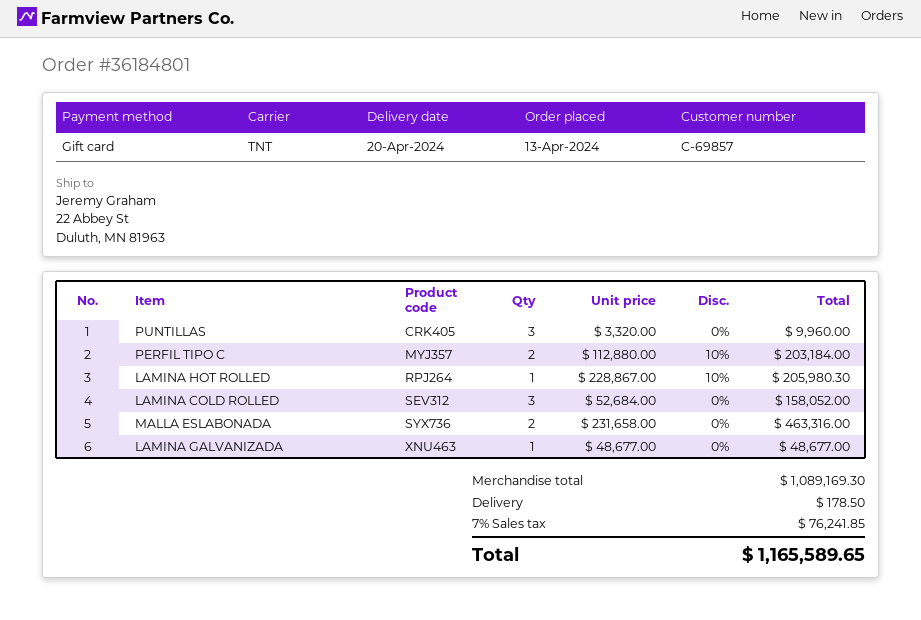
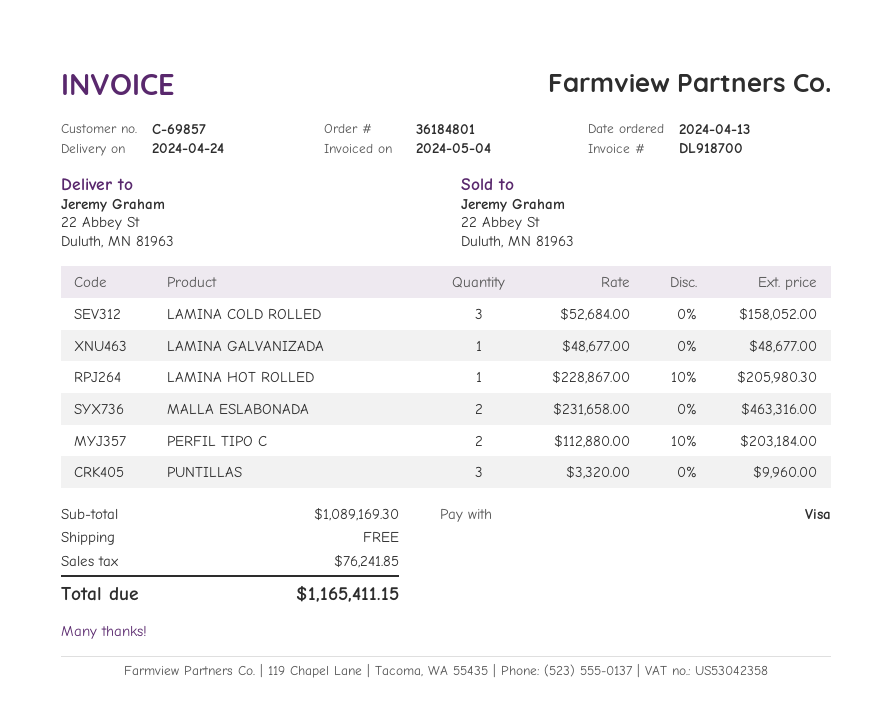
delivery date: 2024-04-20 -> 2024-04-24
payment method: gift card -> Visa
shipping: 178.50 -> 0.00
total: 1165589.65 -> 1165411.15

